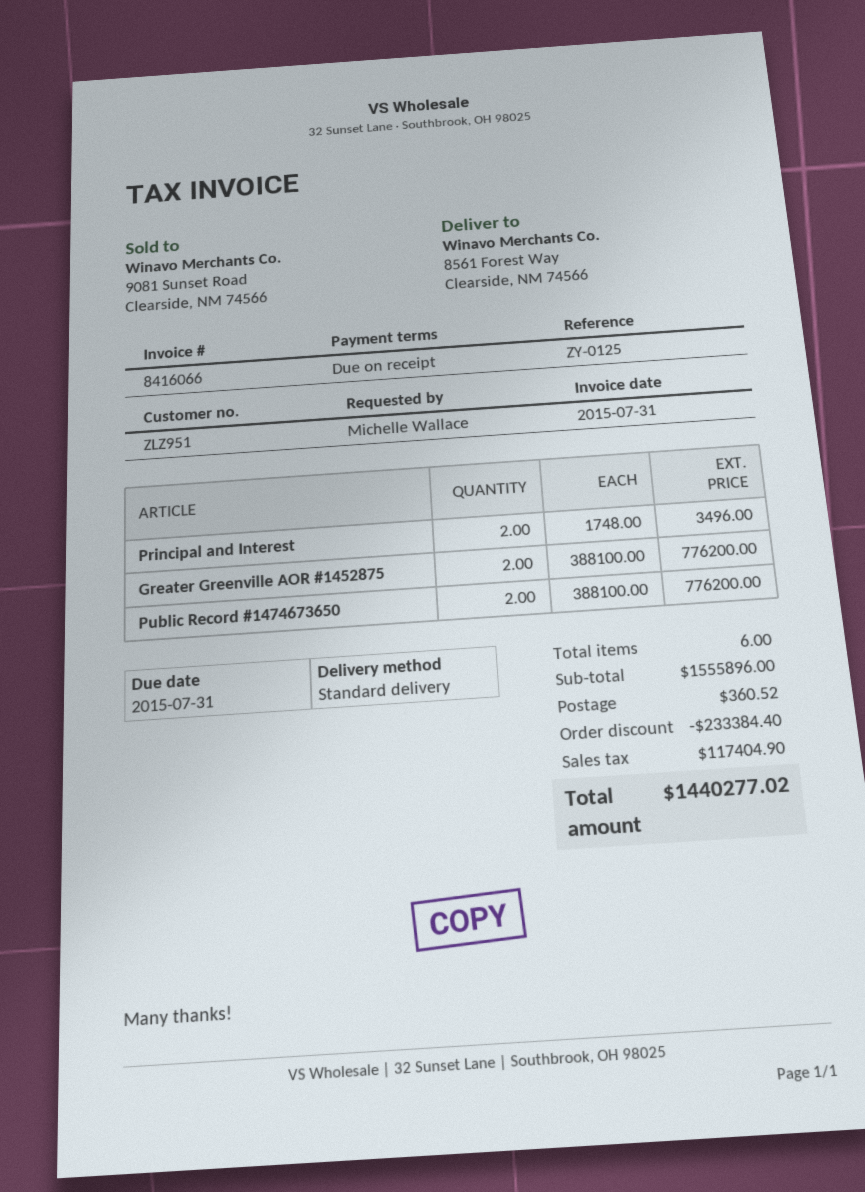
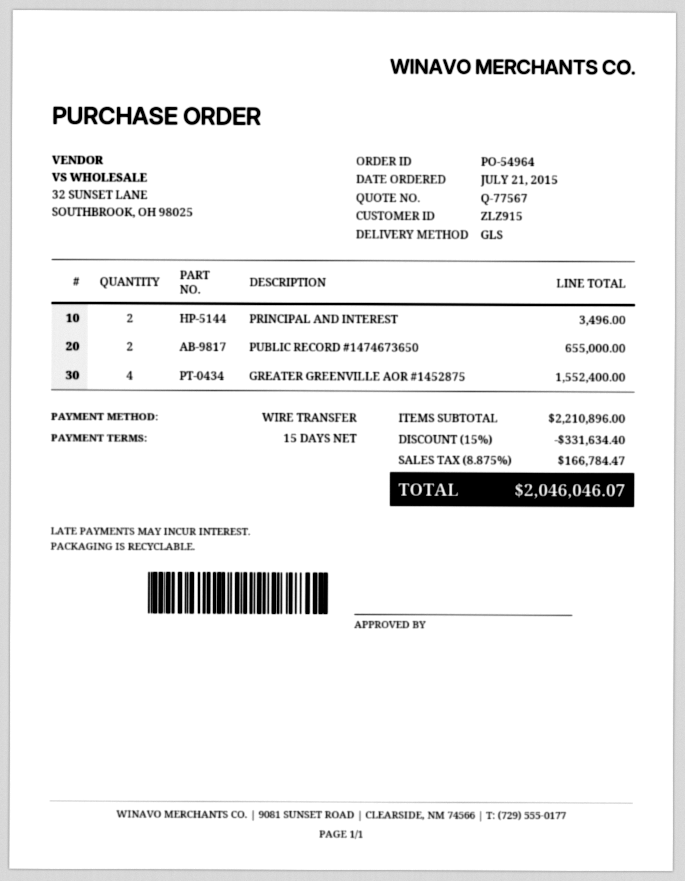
payment terms: on receipt -> 15 days
customer number: ZLZ951 -> ZLZ915
shipping method: standard -> GLS
Greater Greenville AOR #1452875: 2 for 776200.00 -> 4 for 1552400.00
Public Record #1474673650: 2 for 776200.00 -> 2 for 655000.00
subtotal: 1555896.00 -> 2210896.00
discount: 233384.40 -> 331634.40
shipping: 360.52 -> none
tax: 117404.90 -> 166784.47
total: 1440277.02 -> 2046046.07

